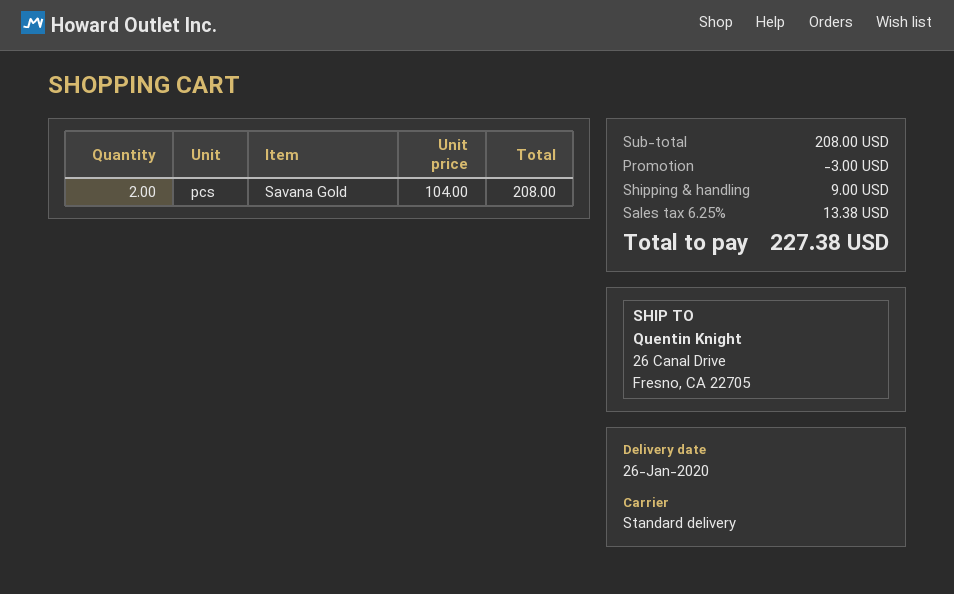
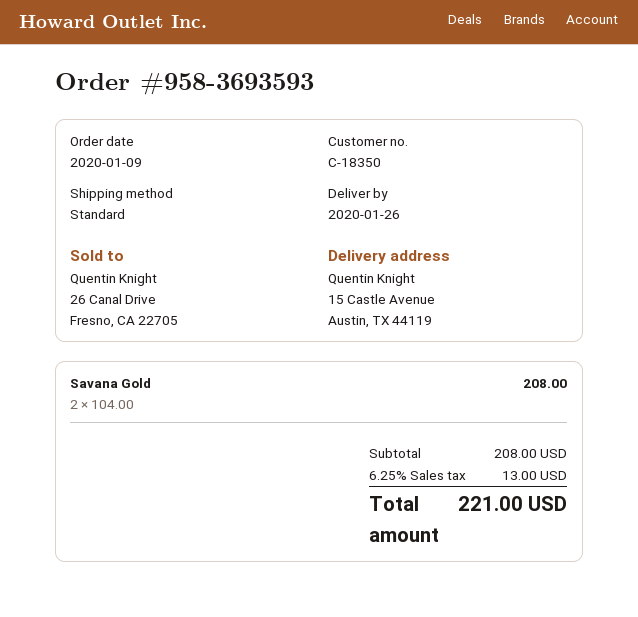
ship to: 26 Canal Drive, Fresno, CA 22705 -> 15 Castle Avenue, Austin, TX 44119
discount: 3.00 -> none
shipping: 9.00 -> none
tax: 6.25% = 13.38 -> 6.25% = 13.00
total: 227.38 -> 221.00

